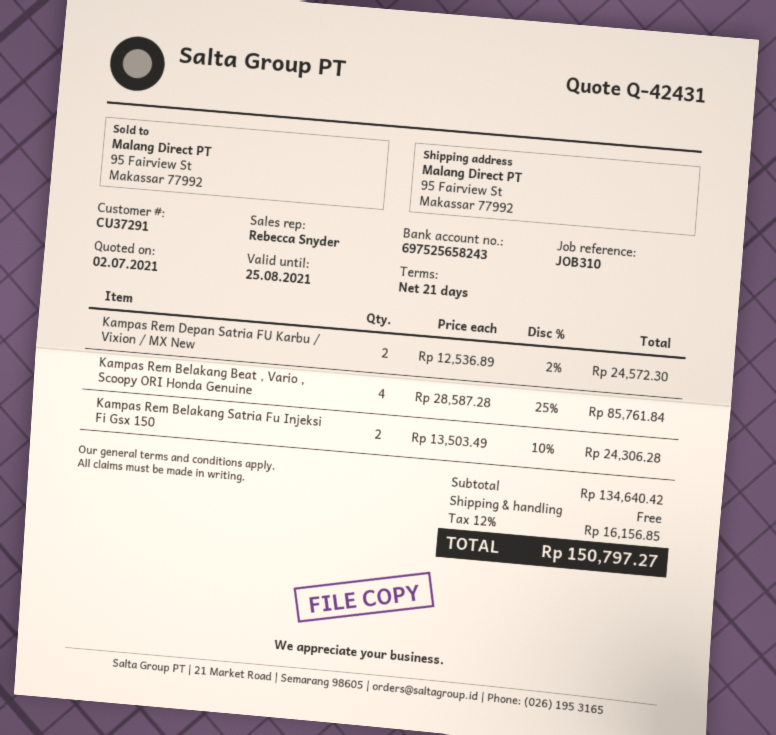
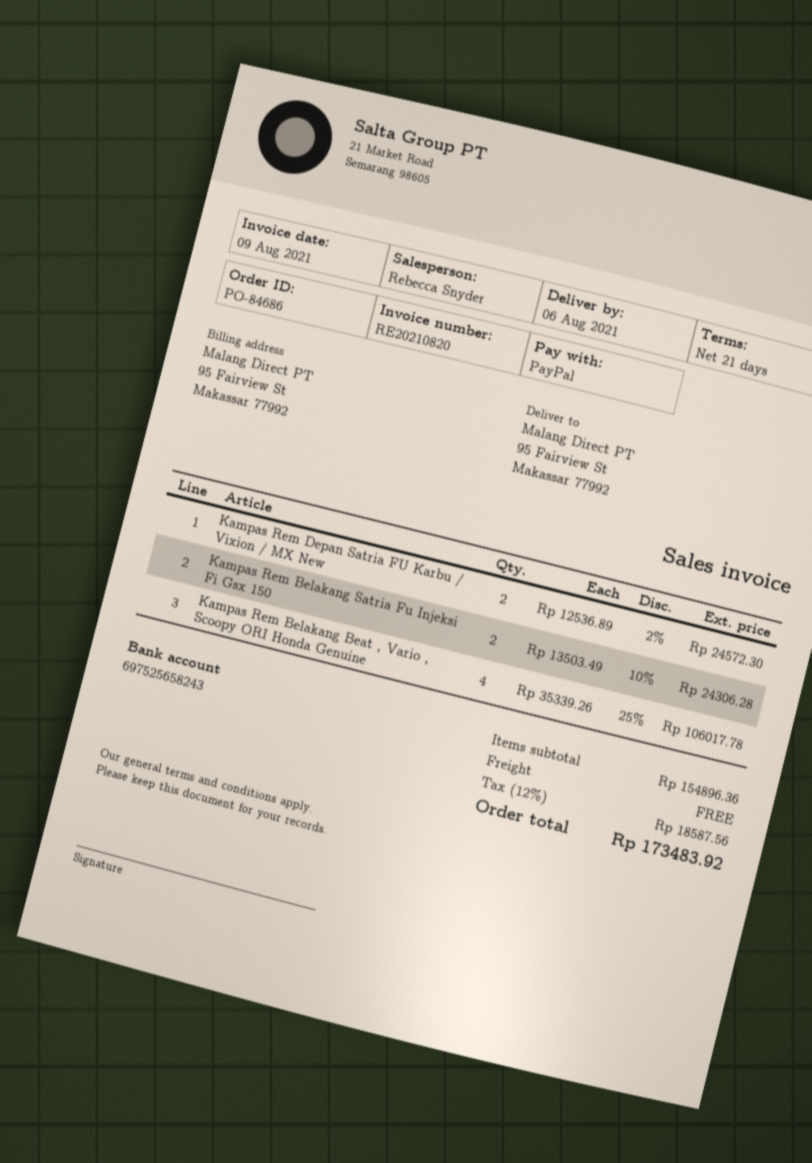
Kampas Rem Belakang Beat , Vario , Scoopy ORI Honda Genuine: 4 x 28587.28 - 25% = 85761.84 -> 4 x 35339.26 - 25% = 106017.78
subtotal: 134640.42 -> 154896.36
tax: 12% = 16156.85 -> 12% = 18587.56
total: 150797.27 -> 173483.92

